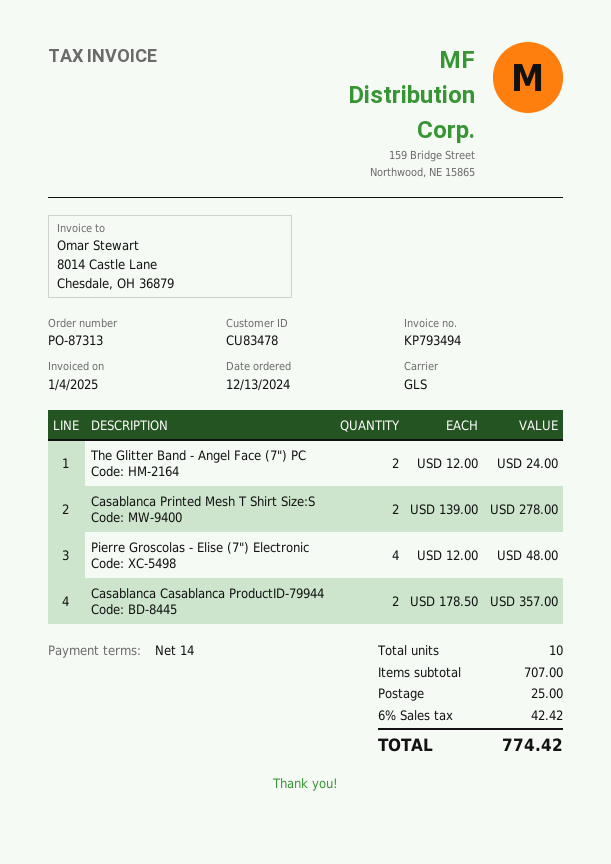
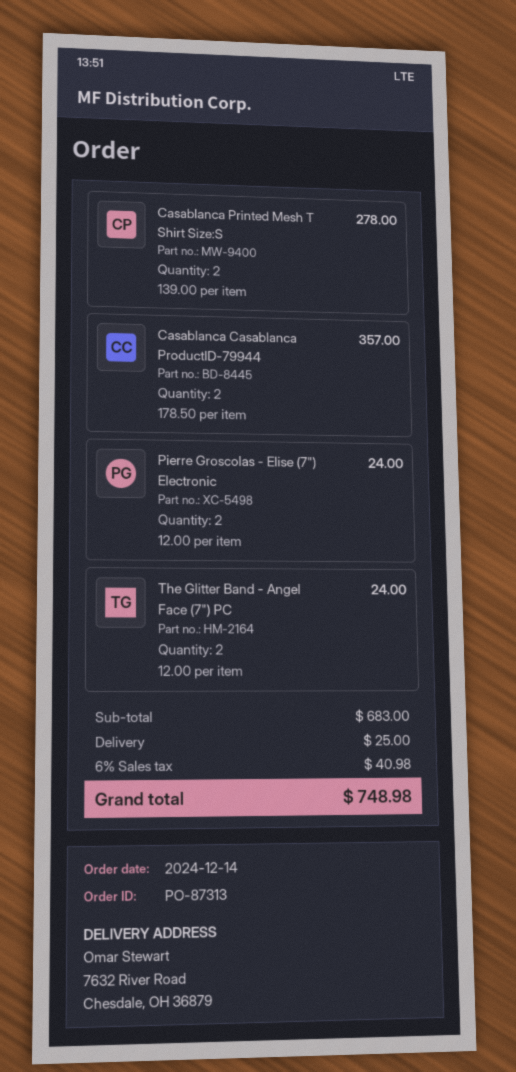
order date: 2024-12-13 -> 2024-12-14
Pierre Groscolas - Elise (7") Electronic: 4 x 12.00 = 48.00 -> 2 x 12.00 = 24.00
subtotal: 707.00 -> 683.00
tax: 6% = 42.42 -> 6% = 40.98
total: 774.42 -> 748.98

